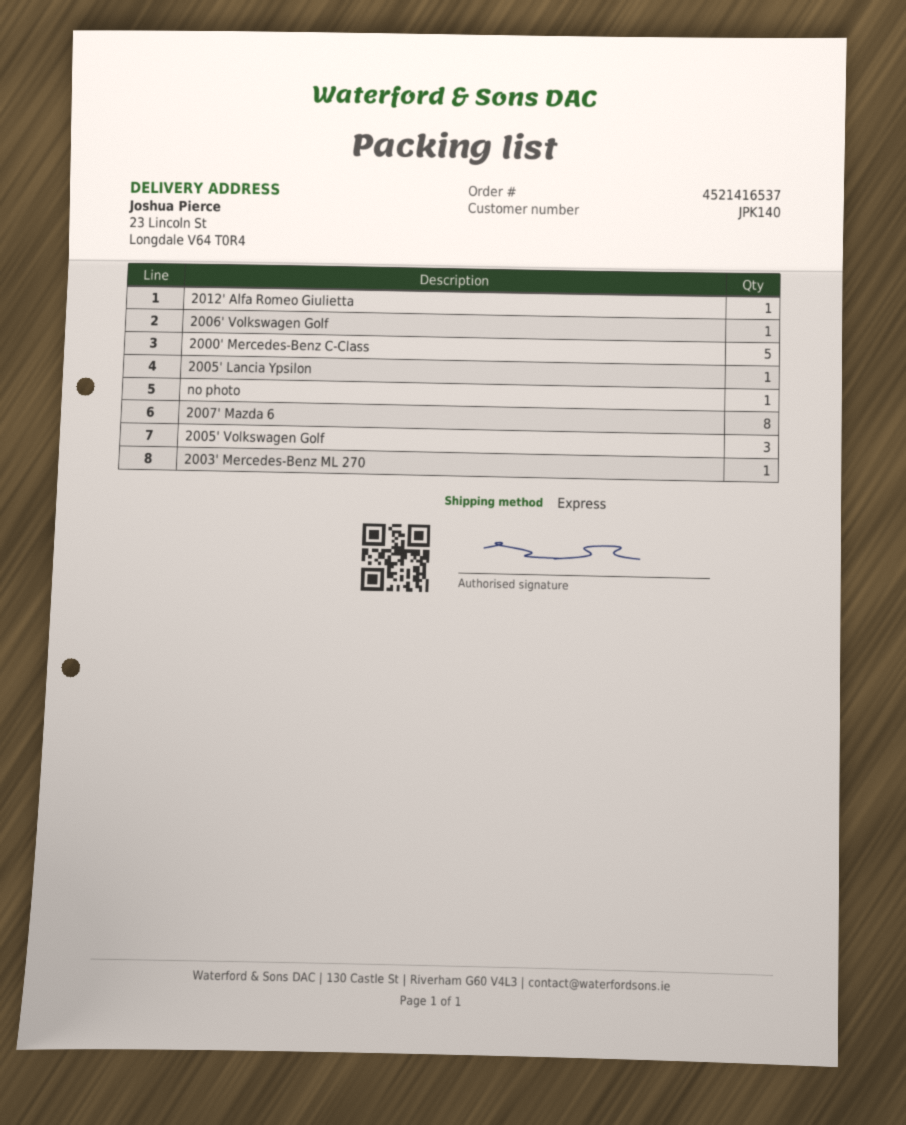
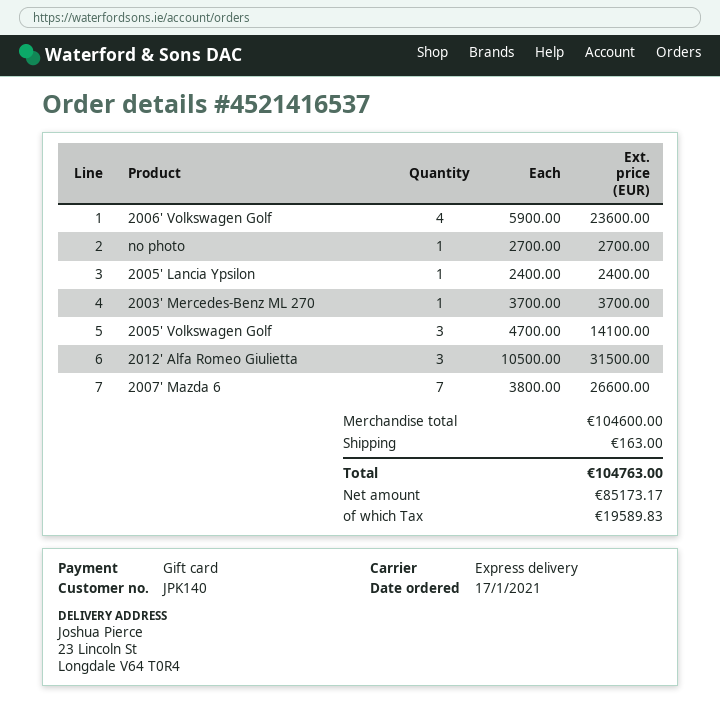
2012' Alfa Romeo Giulietta: 1 -> 3
2006' Volkswagen Golf: 1 -> 4
2000' Mercedes-Benz C-Class: 5 -> none
2007' Mazda 6: 8 -> 7

